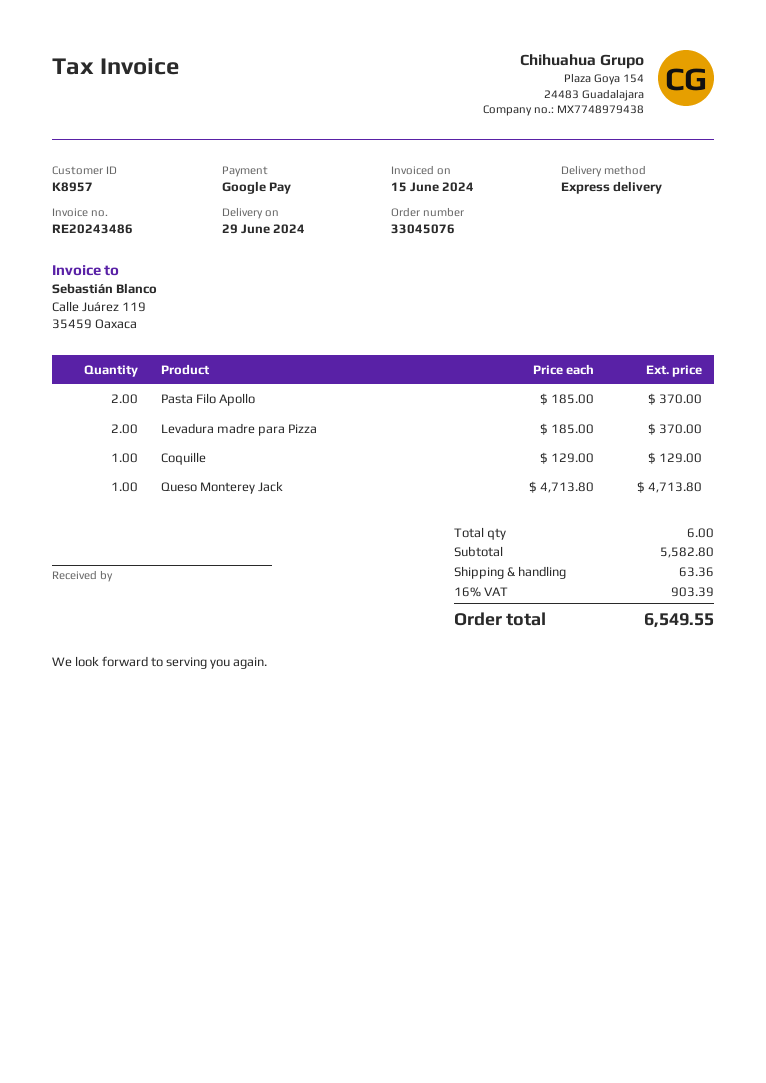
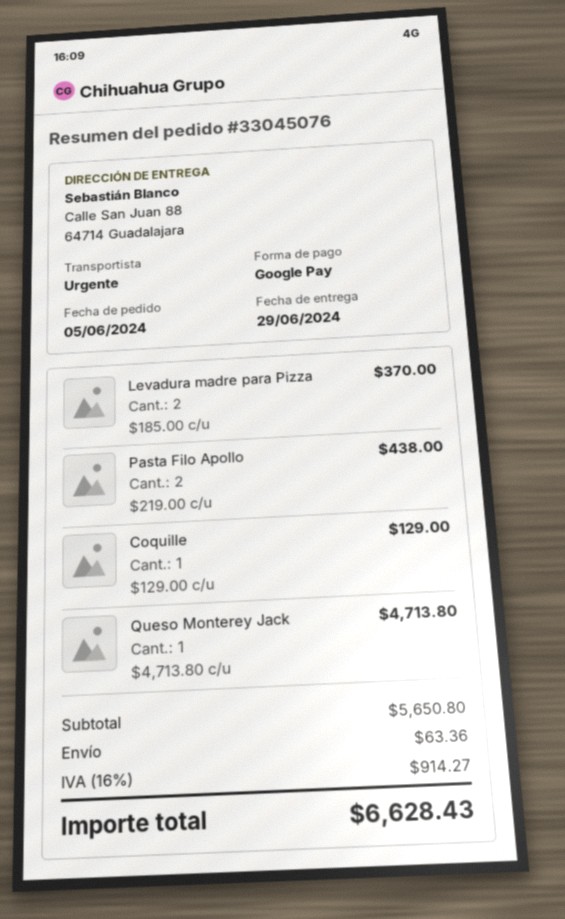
Pasta Filo Apollo: 2 x 185.00 = 370.00 -> 2 x 219.00 = 438.00
subtotal: 5582.80 -> 5650.80
tax: 16% = 903.39 -> 16% = 914.27
total: 6549.55 -> 6628.43

